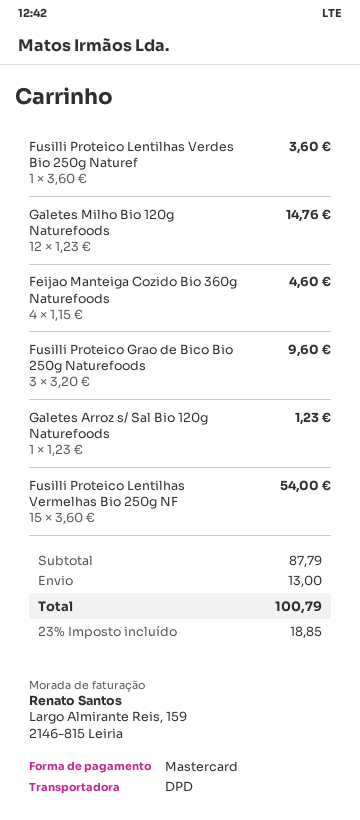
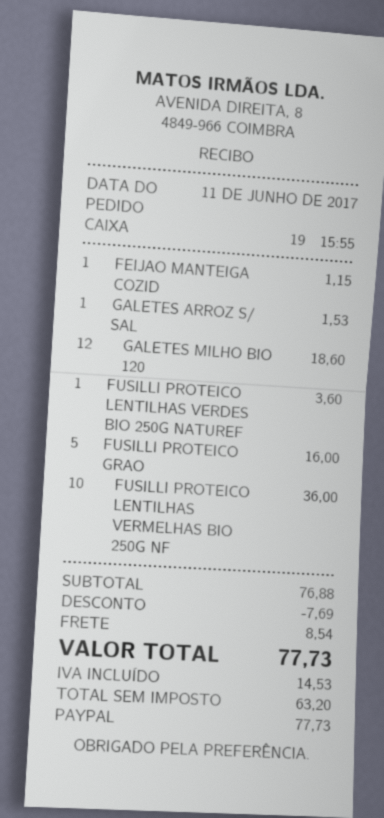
payment method: Mastercard -> PayPal
Galetes Milho Bio 120g Naturefoods: 12 for 14.76 -> 12 for 18.60
Feijao Manteiga Cozido Bio 360g Naturefoods: 4 for 4.60 -> 1 for 1.15
Fusilli Proteico Grao de Bico Bio 250g Naturefoods: 3 for 9.60 -> 5 for 16.00
Galetes Arroz s/ Sal Bio 120g Naturefoods: 1 for 1.23 -> 1 for 1.53
Fusilli Proteico Lentilhas Vermelhas Bio 250g NF: 15 for 54.00 -> 10 for 36.00
subtotal: 87.79 -> 76.88
discount: none -> 7.69
shipping: 13.00 -> 8.54
tax: 18.85 -> 14.53
total: 100.79 -> 77.73

